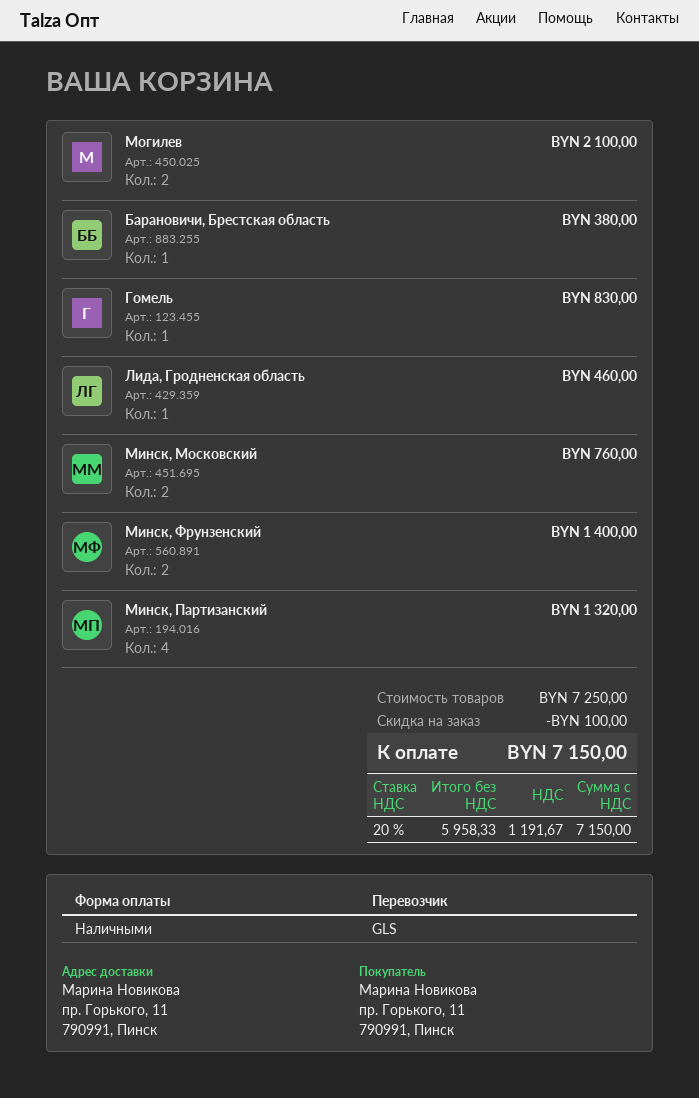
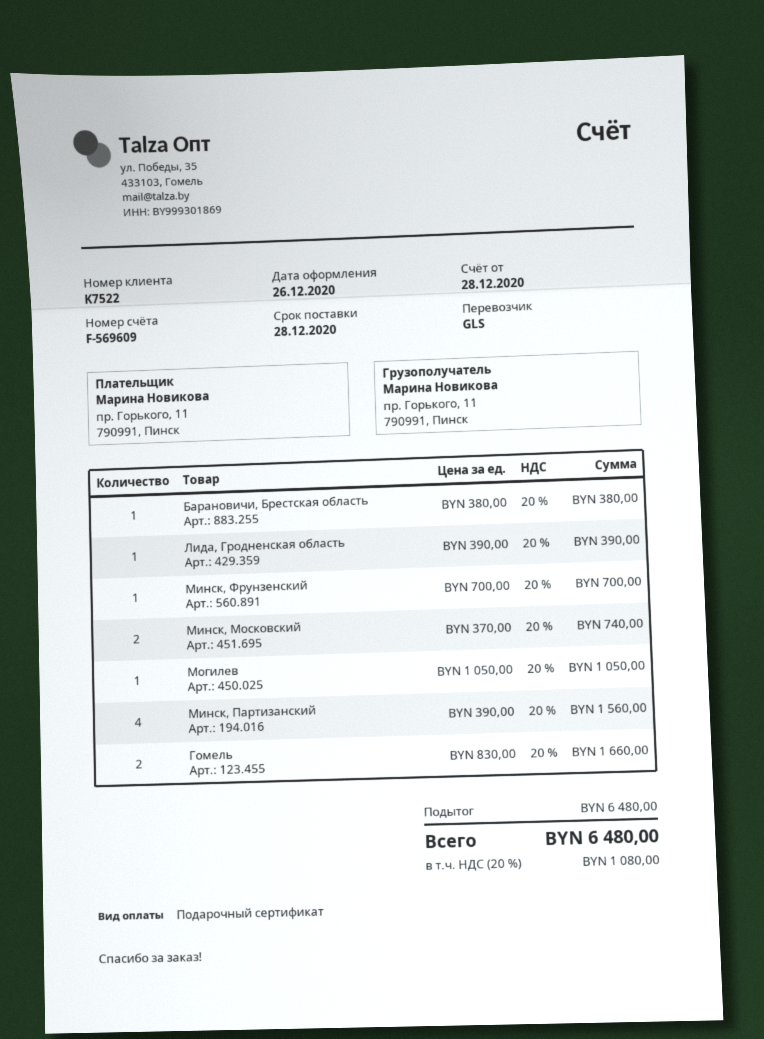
payment method: cash -> gift card
Могилев: 2 for 2100.00 -> 1 for 1050.00
Гомель: 1 for 830.00 -> 2 for 1660.00
Лида, Гродненская область: 1 for 460.00 -> 1 for 390.00
Минск, Московский: 2 for 760.00 -> 2 for 740.00
Минск, Фрунзенский: 2 for 1400.00 -> 1 for 700.00
Минск, Партизанский: 4 for 1320.00 -> 4 for 1560.00
subtotal: 7250.00 -> 6480.00
discount: 100.00 -> none
tax: 20% = 1191.67 -> 20% = 1080.00
total: 7150.00 -> 6480.00

